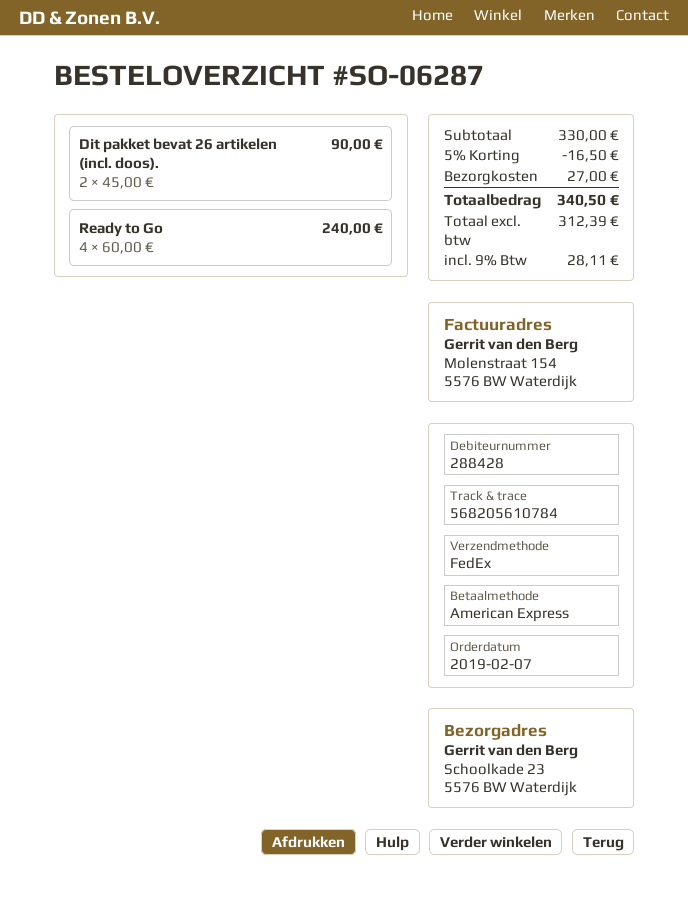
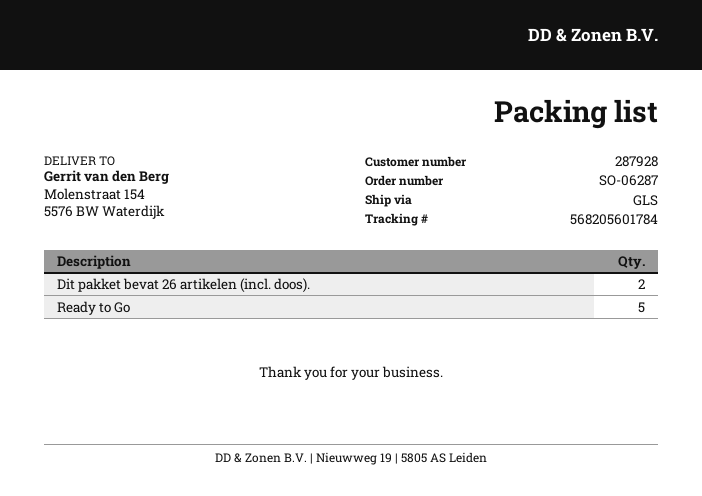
customer number: 288428 -> 287928
shipping method: FedEx -> GLS
tracking number: 568205610784 -> 568205601784
ship to: Schoolkade 23, 5576 BW Waterdijk -> Molenstraat 154, 5576 BW Waterdijk
Ready to Go: 4 -> 5

